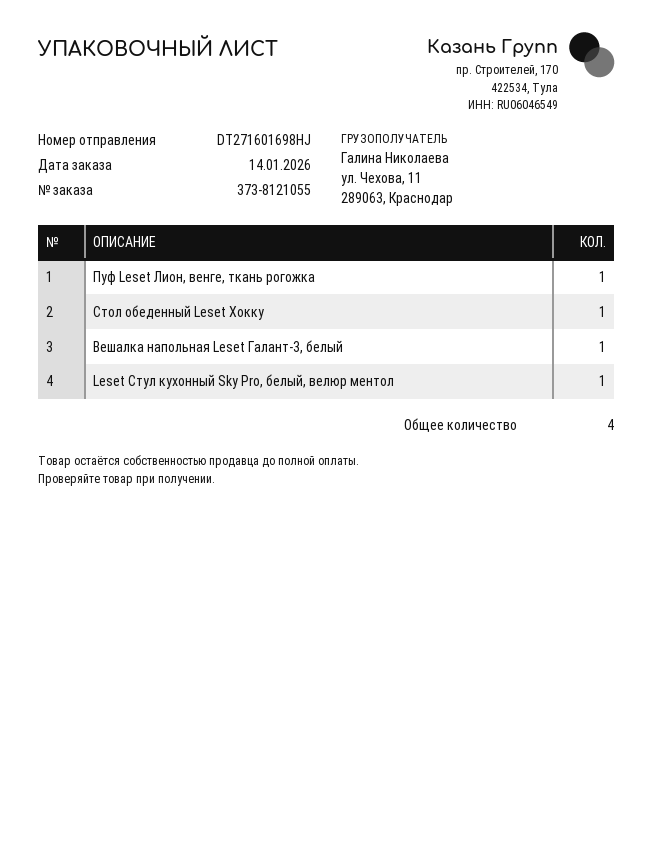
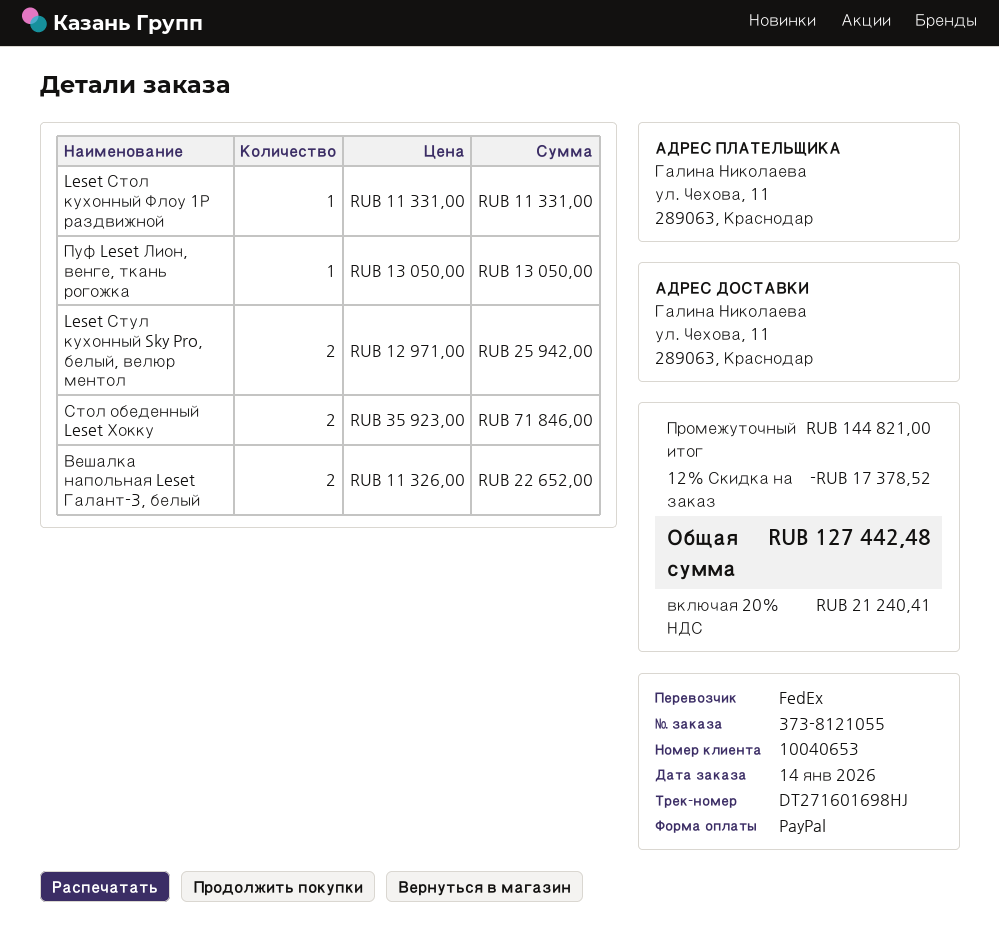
Стол обеденный Leset Хокку: 1 -> 2
Вешалка напольная Leset Галант-3, белый: 1 -> 2
Leset Стул кухонный Sky Pro, белый, велюр ментол: 1 -> 2
Leset Стол кухонный Флоу 1Р раздвижной: none -> 1

